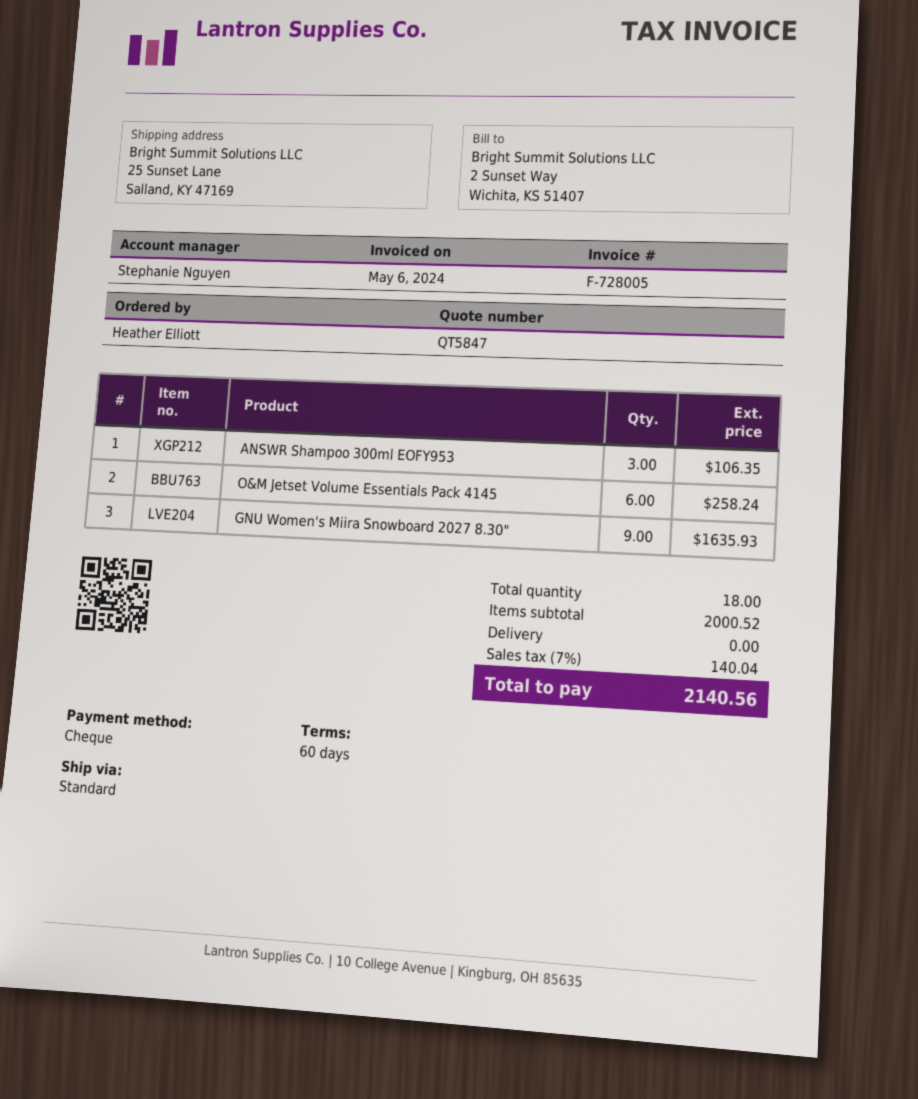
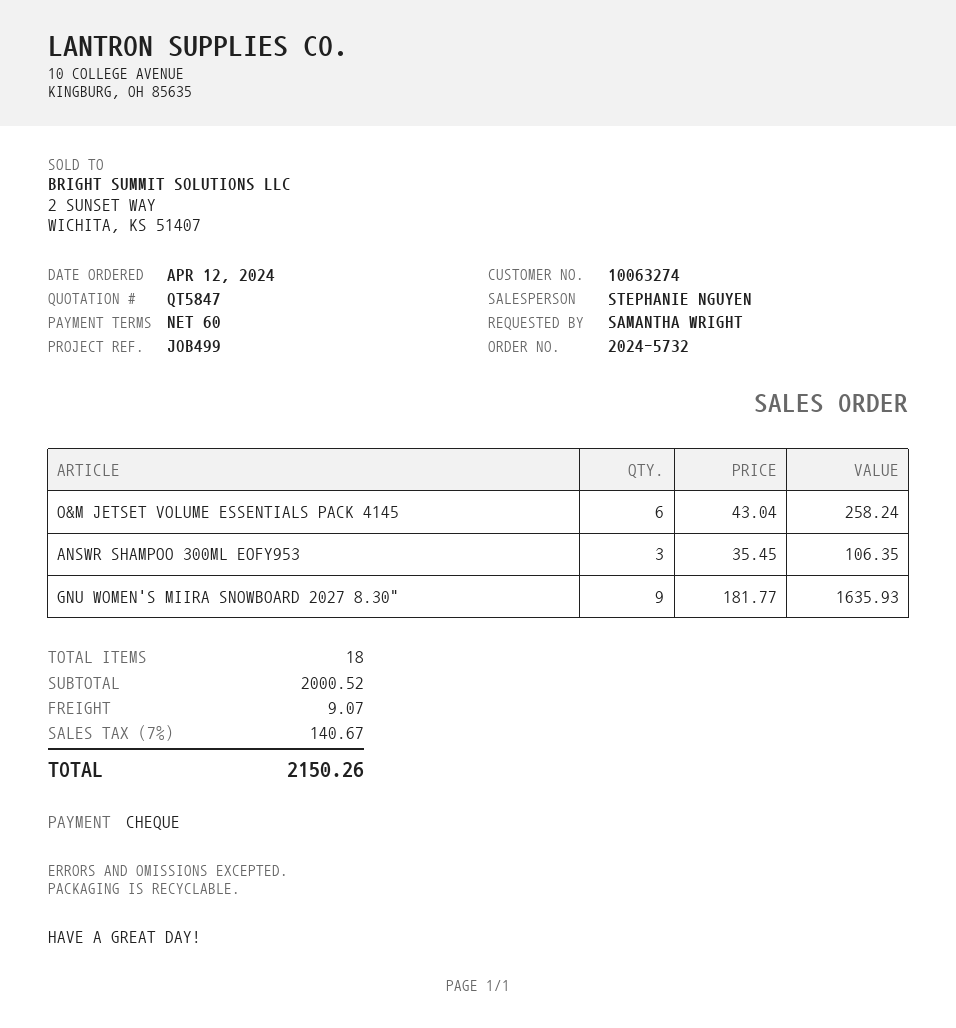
ordered by: Heather Elliott -> SAMANTHA WRIGHT
shipping: 0.00 -> 9.07
tax: 7% = 140.04 -> 7% = 140.67
total: 2140.56 -> 2150.26

